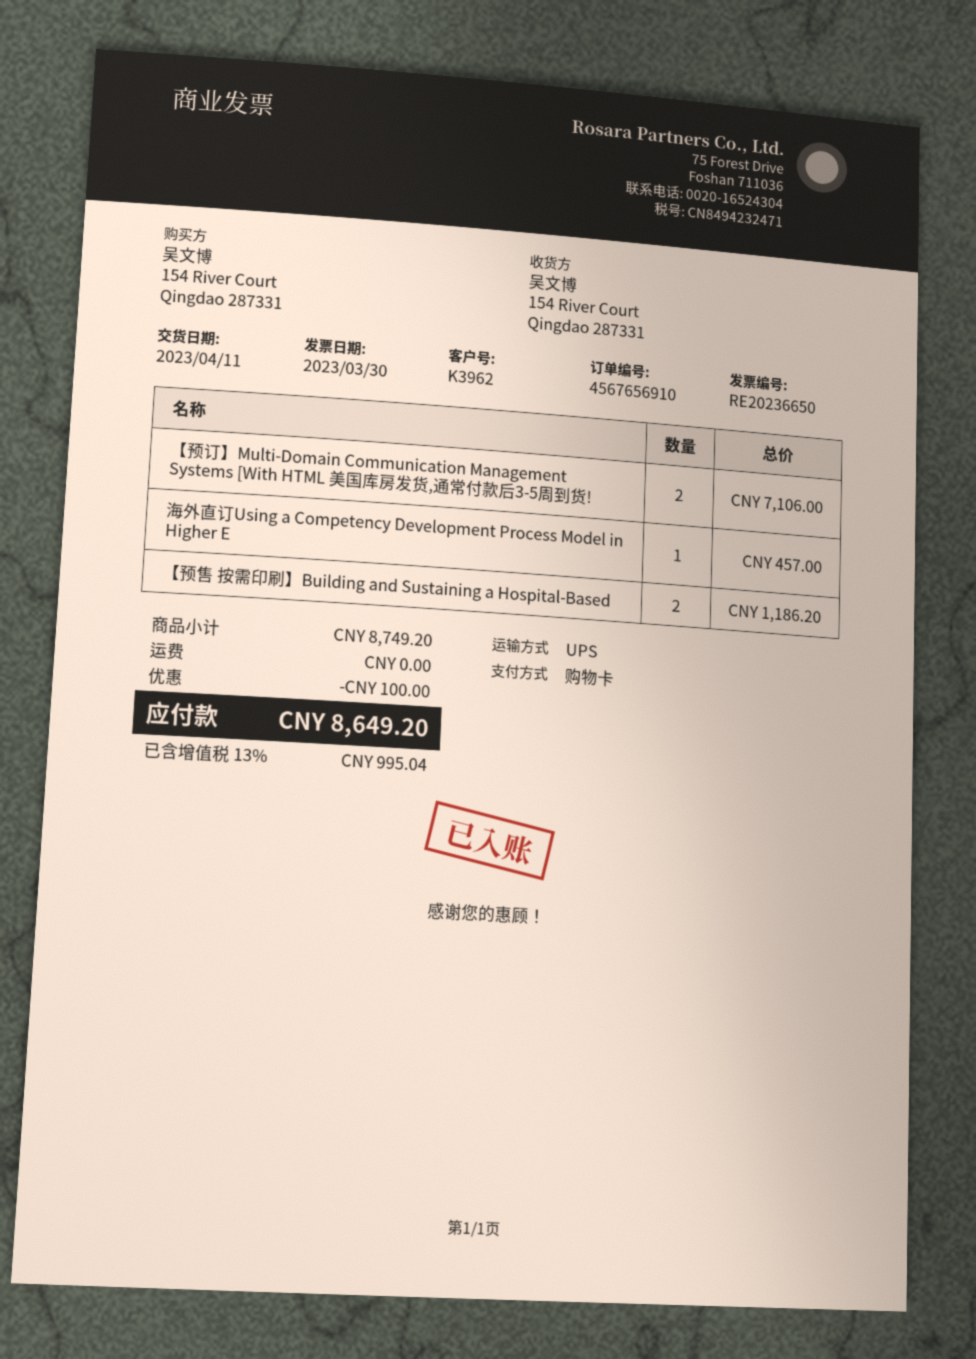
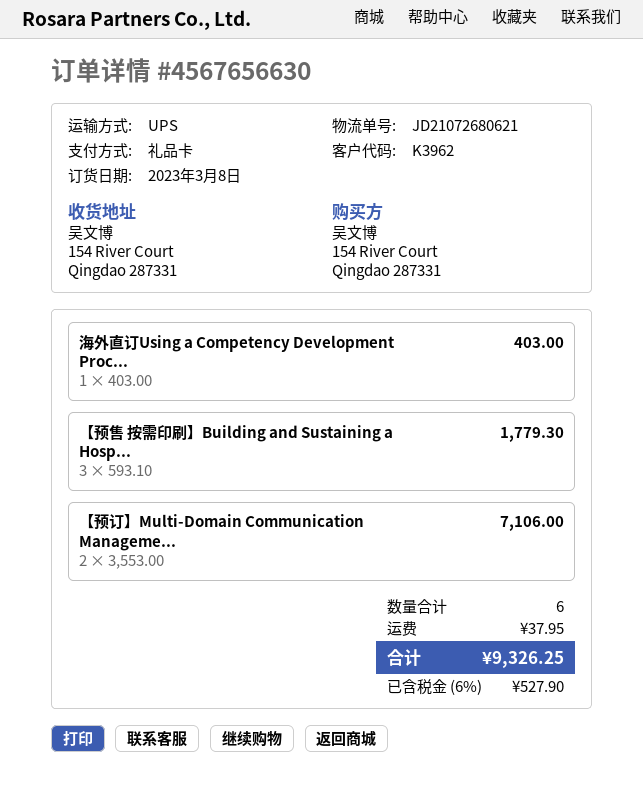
order number: 4567656910 -> 4567656630
海外直订Using a Competency Development Process Model in Higher E: 1 for 457.00 -> 1 for 403.00
【预售 按需印刷】Building and Sustaining a Hospital-Based: 2 for 1186.20 -> 3 for 1779.30
discount: 100.00 -> none
shipping: 0.00 -> 37.95
tax: 13% = 995.04 -> 6% = 527.90
total: 8649.20 -> 9326.25

